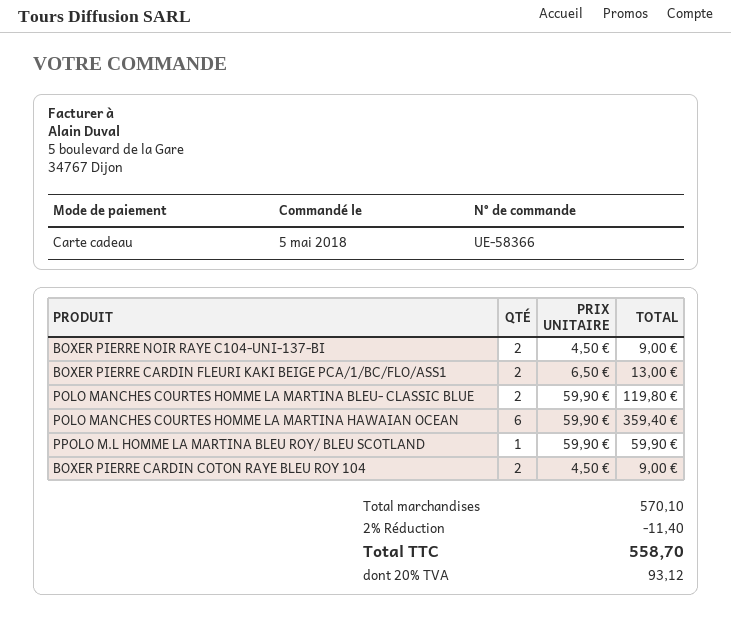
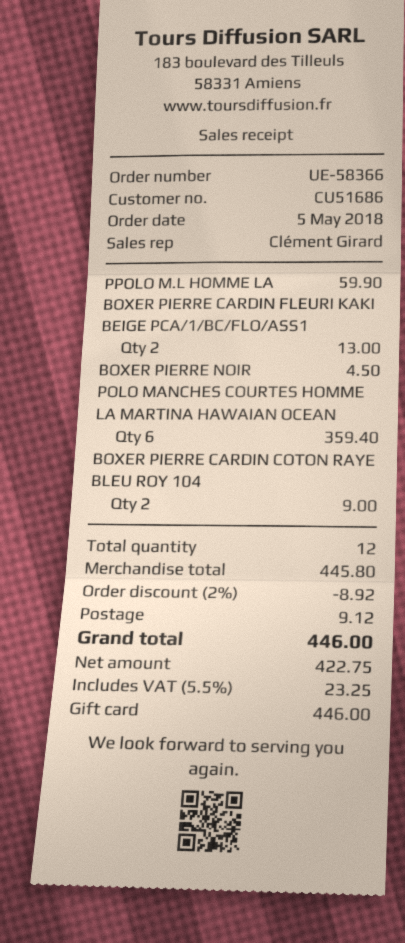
BOXER PIERRE NOIR RAYE C104-UNI-137-BI: 2 for 9.00 -> 1 for 4.50
POLO MANCHES COURTES HOMME LA MARTINA BLEU- CLASSIC BLUE: 2 for 119.80 -> none
subtotal: 570.10 -> 445.80
discount: 2% = 11.40 -> 2% = 8.92
shipping: none -> 9.12
tax: 20% = 93.12 -> 5.5% = 23.25
total: 558.70 -> 446.00

